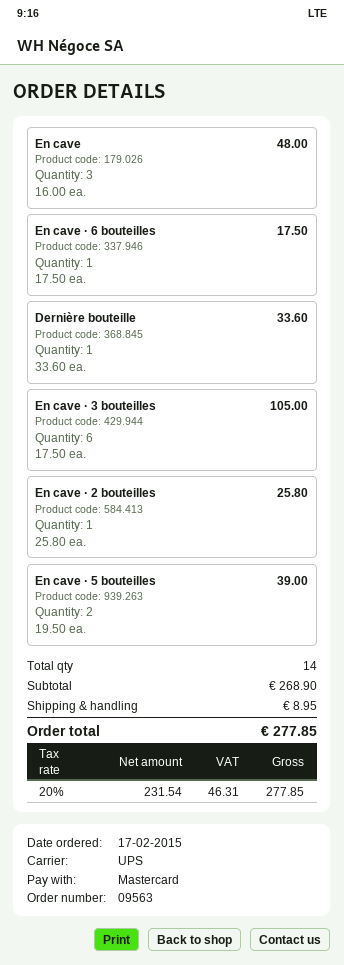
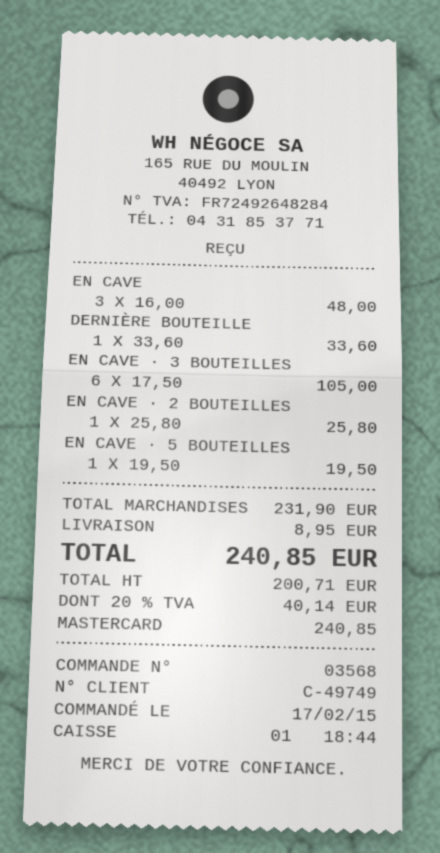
order number: 09563 -> 03568
En cave · 6 bouteilles: 1 x 17.50 = 17.50 -> none
En cave · 5 bouteilles: 2 x 19.50 = 39.00 -> 1 x 19.50 = 19.50
subtotal: 268.90 -> 231.90
net: 231.54 -> 200.71
tax: 20% = 46.31 -> 20% = 40.14
total: 277.85 -> 240.85

